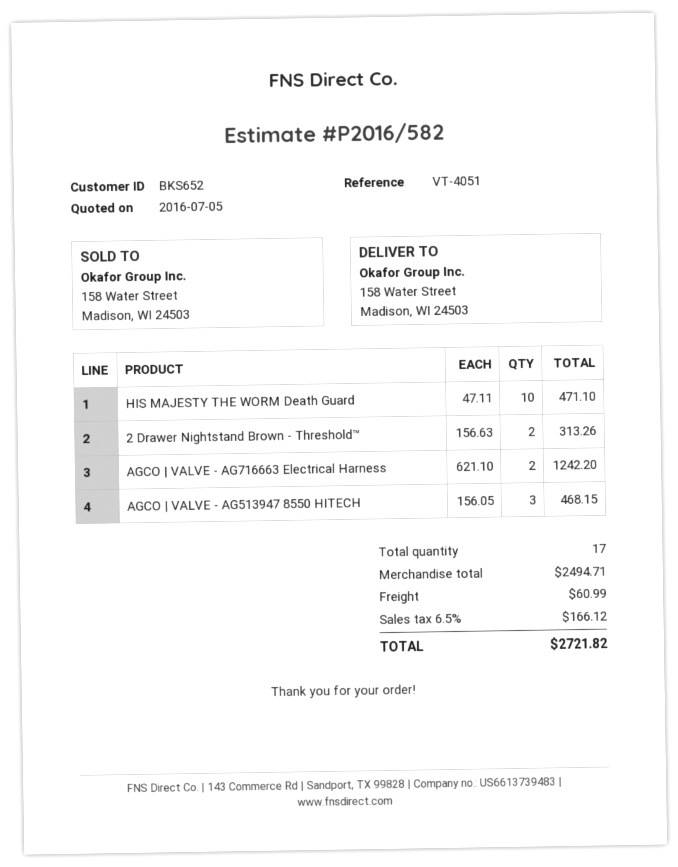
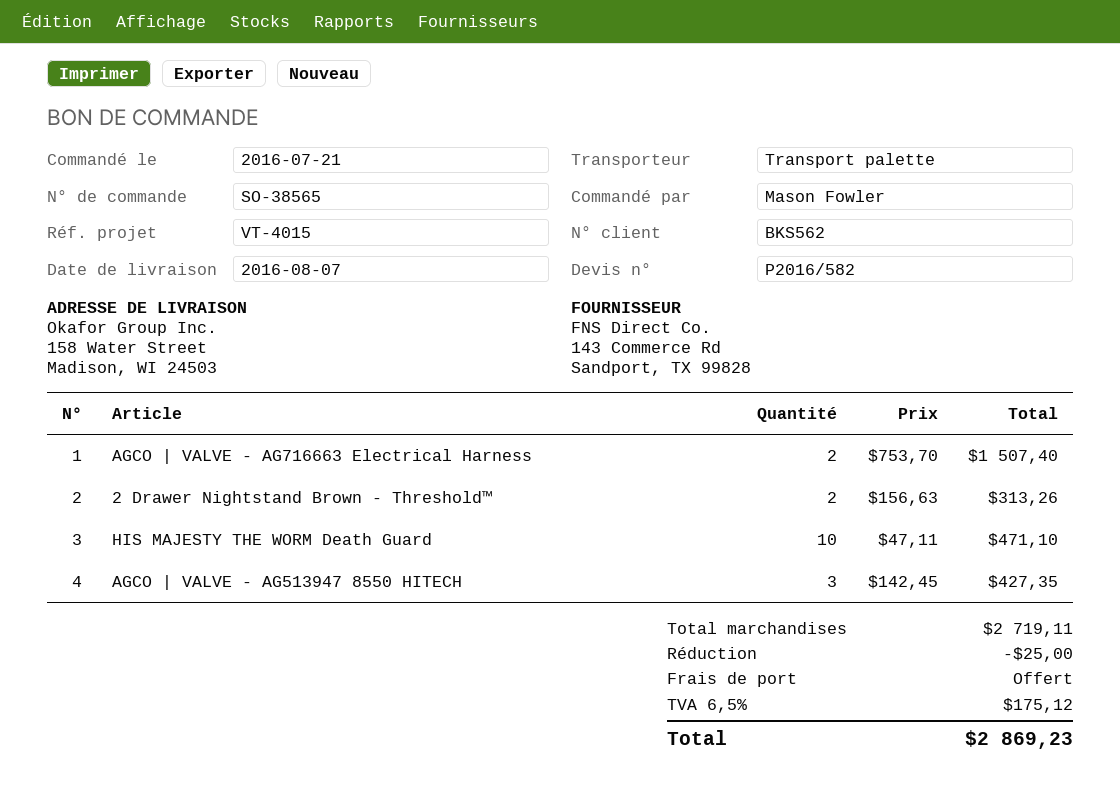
customer number: BKS652 -> BKS562
reference: VT-4051 -> VT-4015
AGCO | VALVE - AG716663 Electrical Harness: 2 x 621.10 = 1242.20 -> 2 x 753.70 = 1507.40
AGCO | VALVE - AG513947 8550 HITECH: 3 x 156.05 = 468.15 -> 3 x 142.45 = 427.35
subtotal: 2494.71 -> 2719.11
discount: none -> 25.00
shipping: 60.99 -> 0.00
tax: 6.5% = 166.12 -> 6.5% = 175.12
total: 2721.82 -> 2869.23

